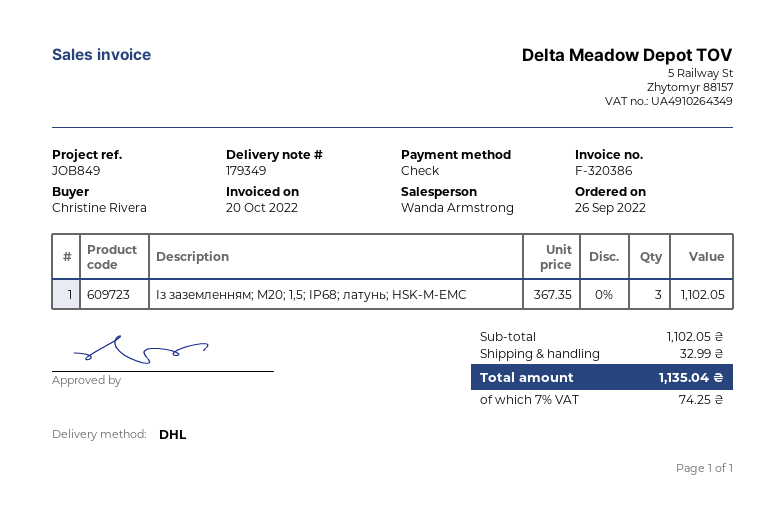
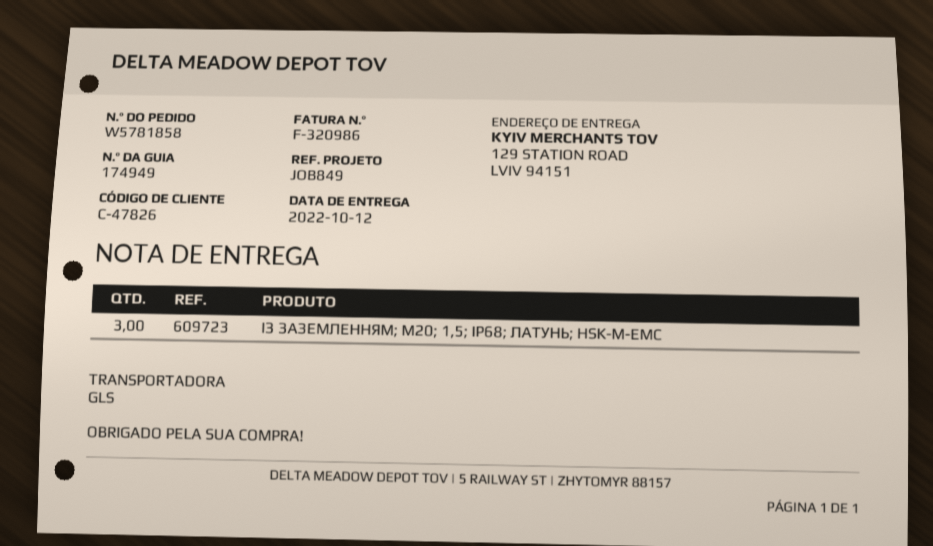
delivery note number: 179349 -> 174949
invoice number: F-320386 -> F-320986
shipping method: DHL -> GLS

